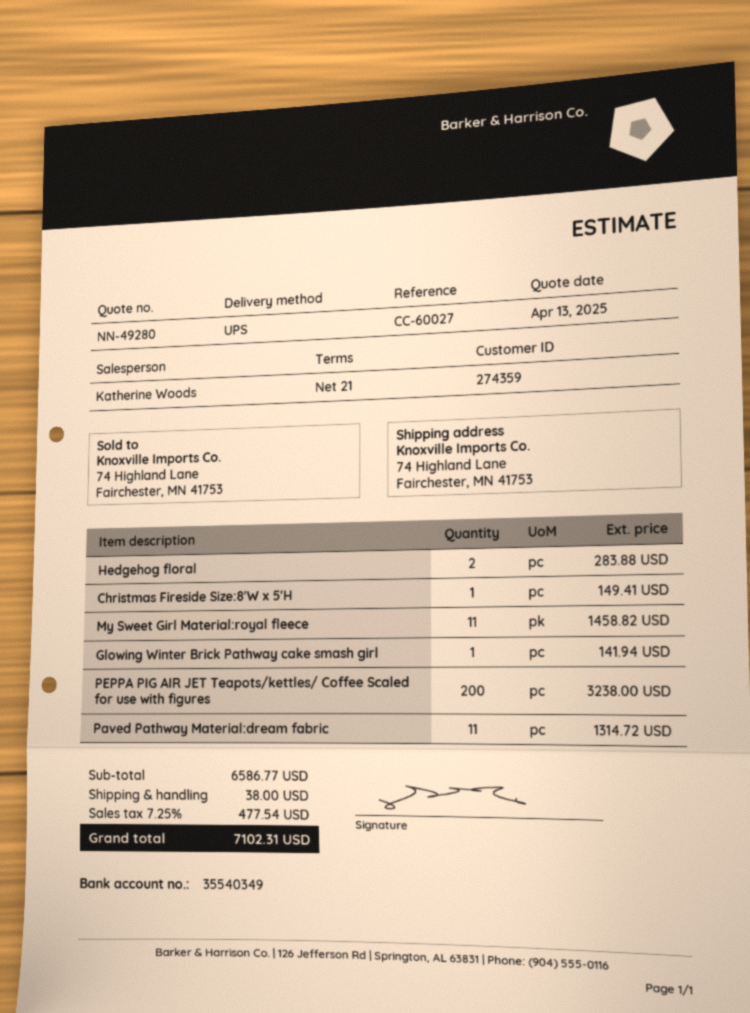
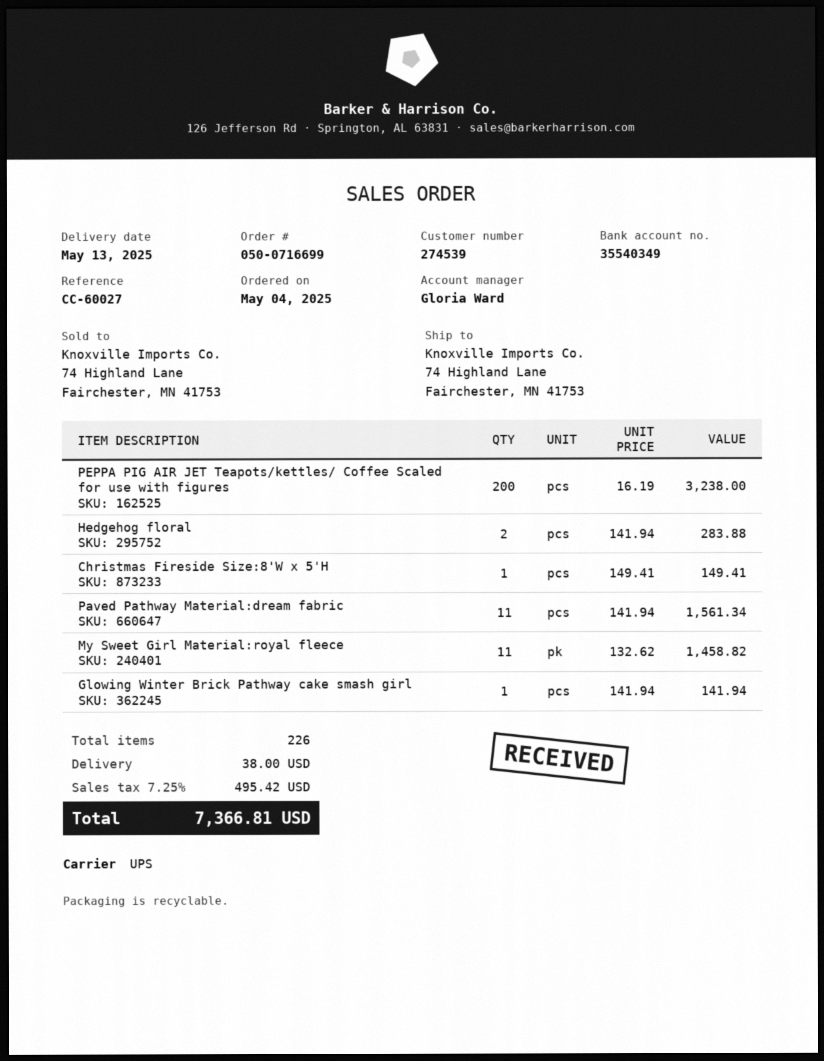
customer number: 274359 -> 274539
sales rep: Katherine Woods -> Gloria Ward
Paved Pathway Material:dream fabric: 11 for 1314.72 -> 11 for 1561.34
tax: 7.25% = 477.54 -> 7.25% = 495.42
total: 7102.31 -> 7366.81

